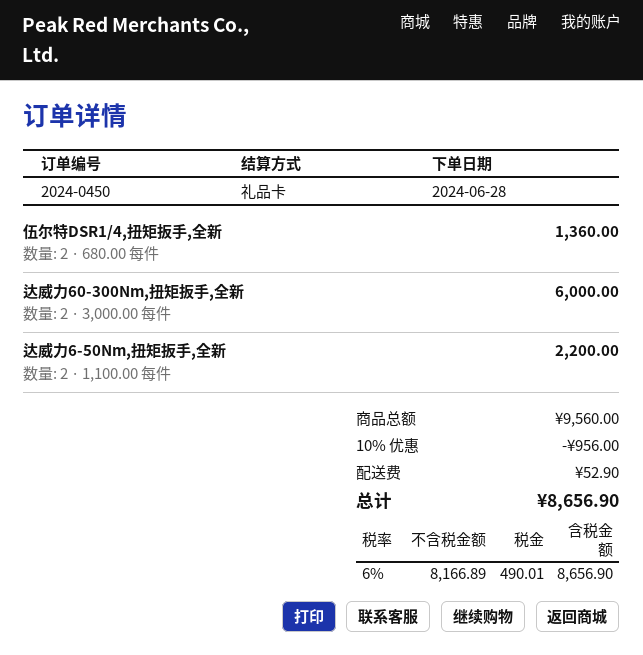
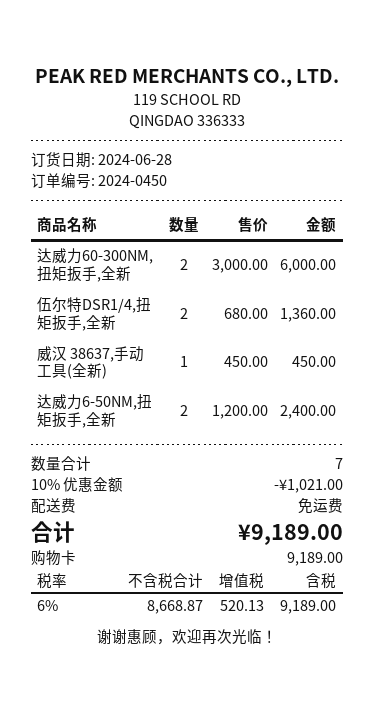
达威力6-50Nm,扭矩扳手,全新: 2 x 1100.00 = 2200.00 -> 2 x 1200.00 = 2400.00
威汉 38637,手动工具(全新): none -> 1 x 450.00 = 450.00
discount: 10% = 956.00 -> 10% = 1021.00
shipping: 52.90 -> 0.00
net: 8166.89 -> 8668.87
tax: 6% = 490.01 -> 6% = 520.13
total: 8656.90 -> 9189.00

